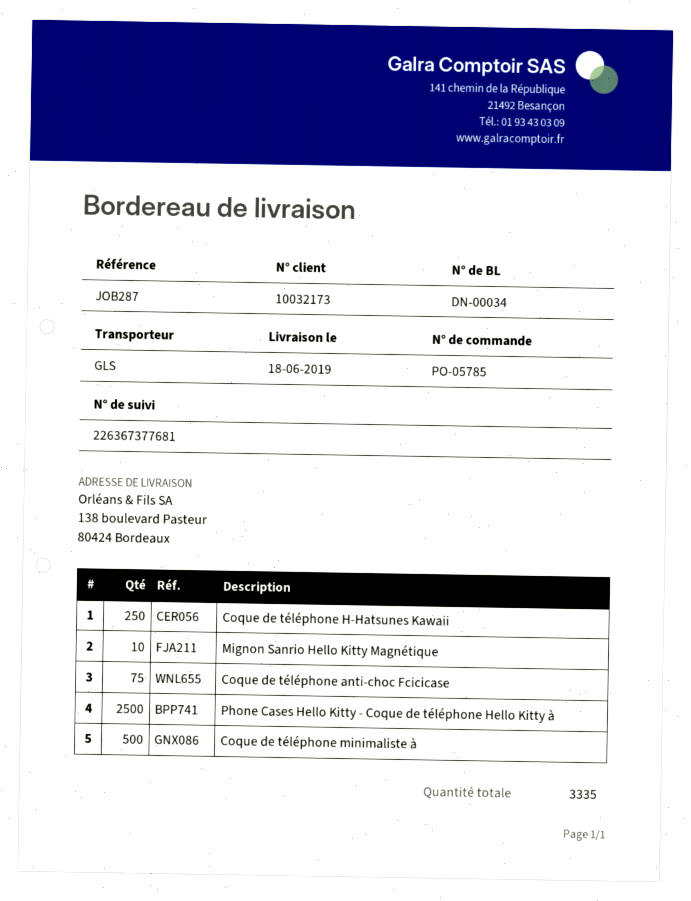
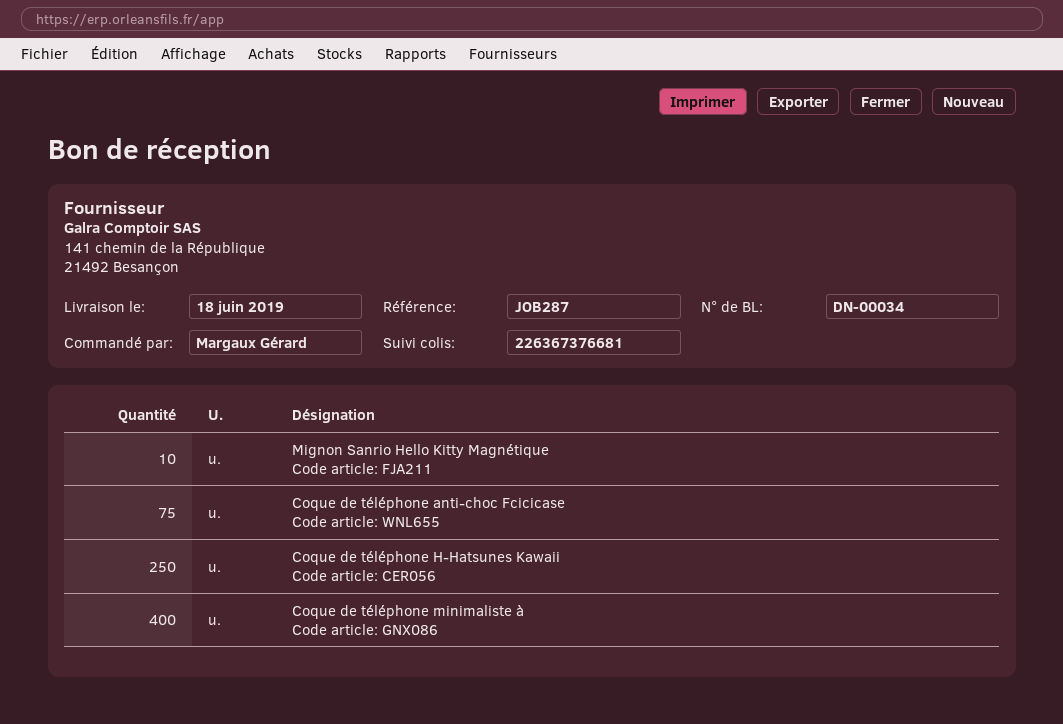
tracking number: 226367377681 -> 226367376681
Phone Cases Hello Kitty - Coque de téléphone Hello Kitty à: 2500 -> none
Coque de téléphone minimaliste à: 500 -> 400

